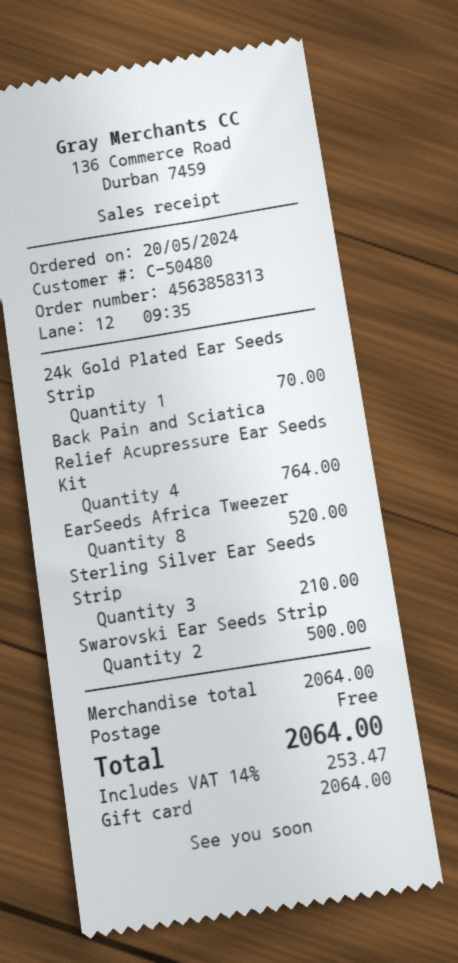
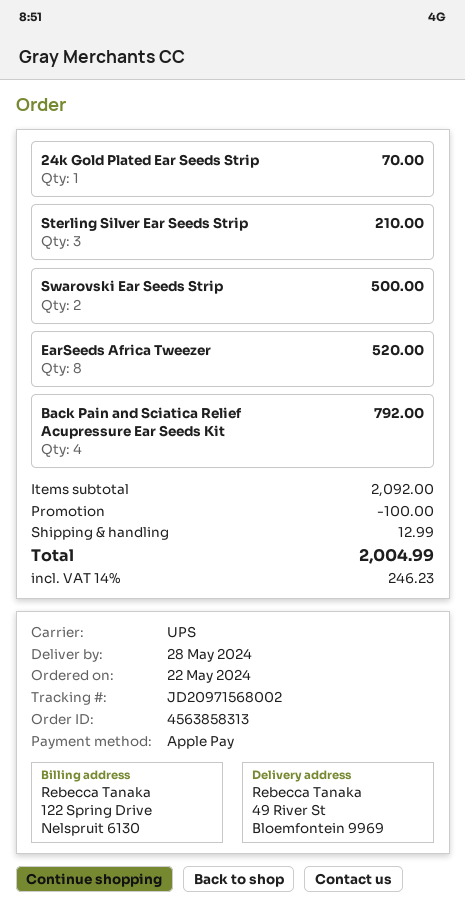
order date: 2024-05-20 -> 2024-05-22
payment method: gift card -> Apple Pay
Back Pain and Sciatica Relief Acupressure Ear Seeds Kit: 4 for 764.00 -> 4 for 792.00
subtotal: 2064.00 -> 2092.00
discount: none -> 100.00
shipping: 0.00 -> 12.99
tax: 14% = 253.47 -> 14% = 246.23
total: 2064.00 -> 2004.99

